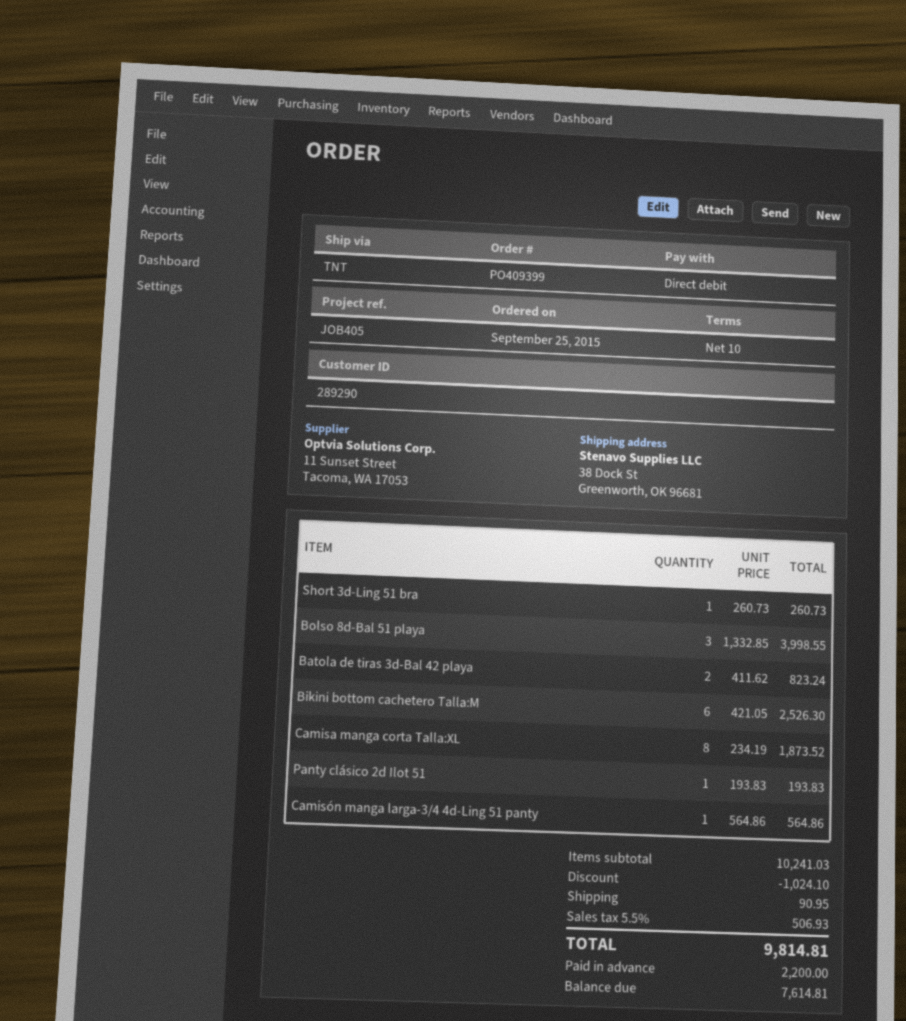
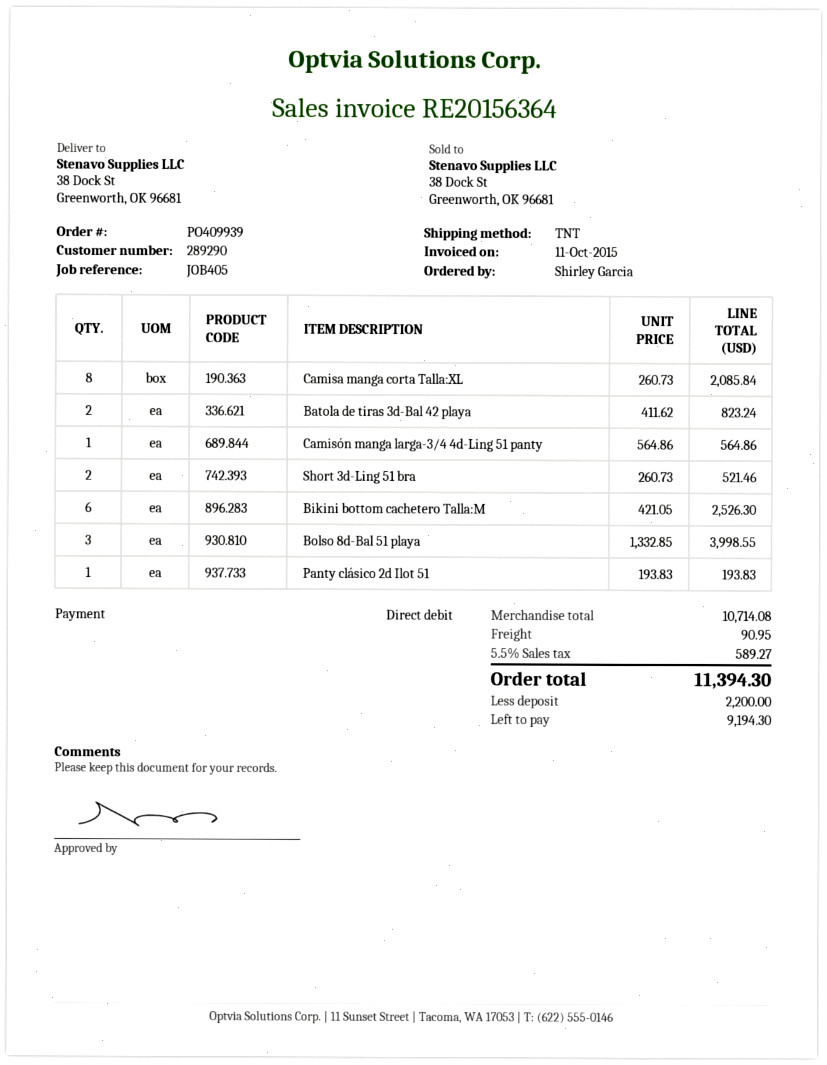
order number: PO409399 -> PO409939
Short 3d-Ling 51 bra: 1 x 260.73 = 260.73 -> 2 x 260.73 = 521.46
Camisa manga corta Talla:XL: 8 x 234.19 = 1873.52 -> 8 x 260.73 = 2085.84
subtotal: 10241.03 -> 10714.08
discount: 1024.10 -> none
tax: 5.5% = 506.93 -> 5.5% = 589.27
total: 9814.81 -> 11394.30
balance: 7614.81 -> 9194.30

